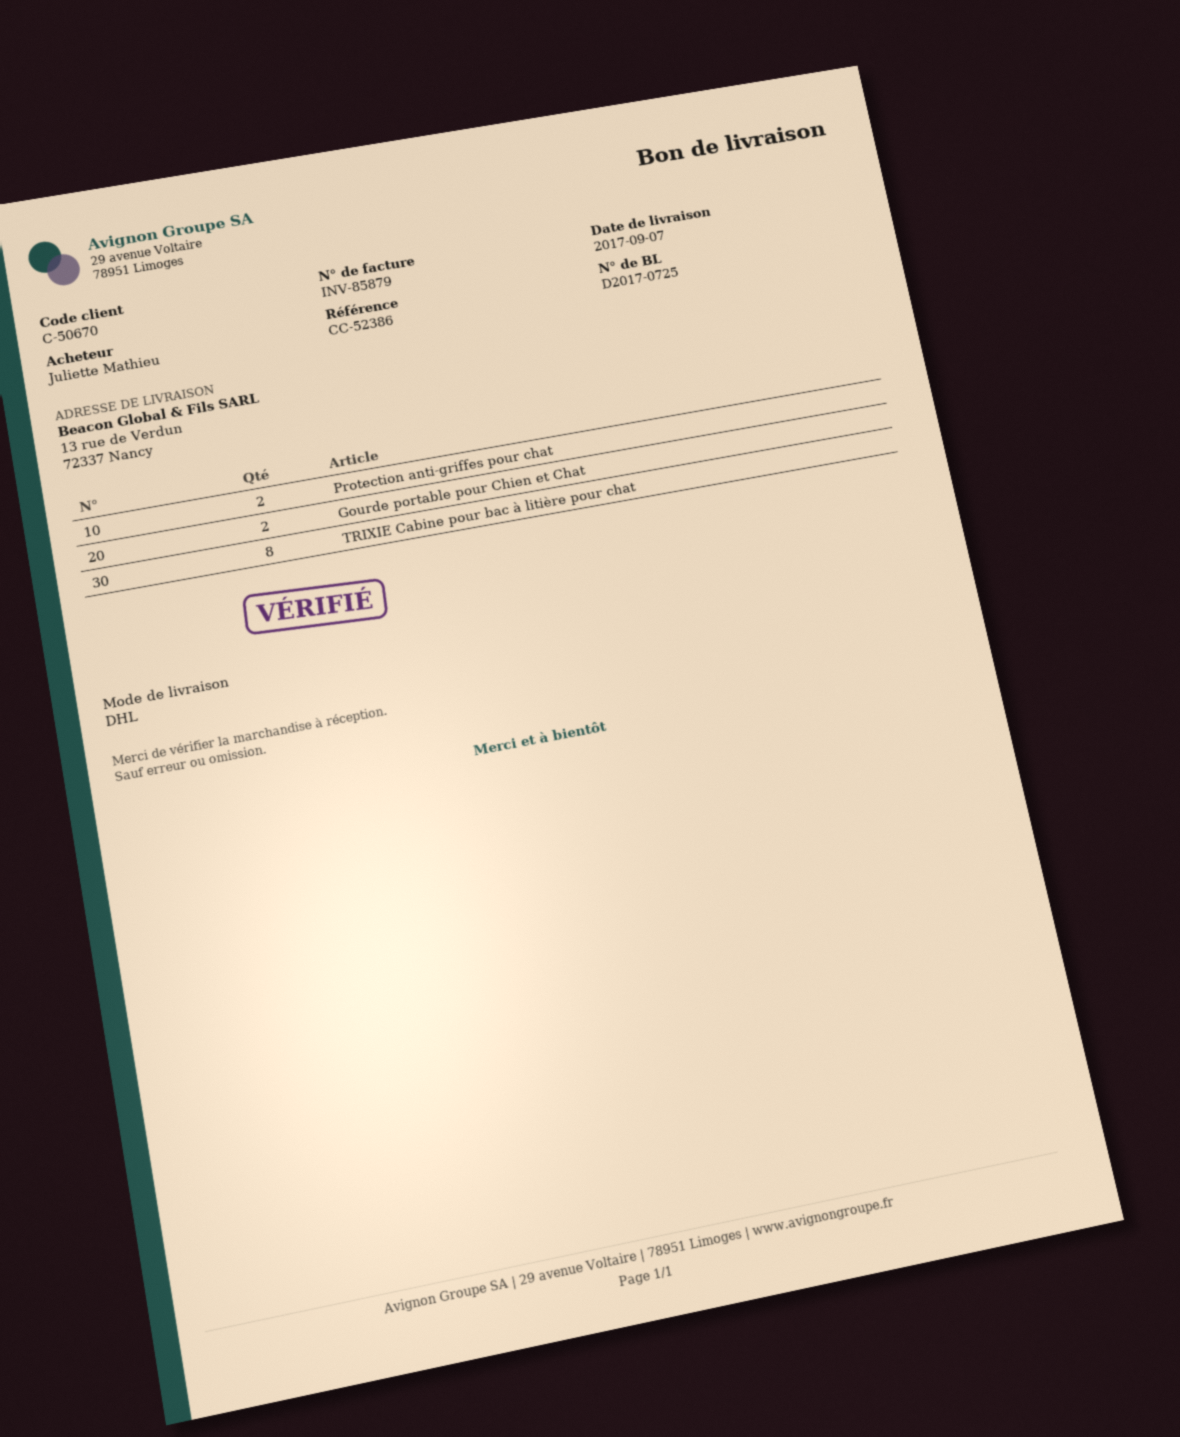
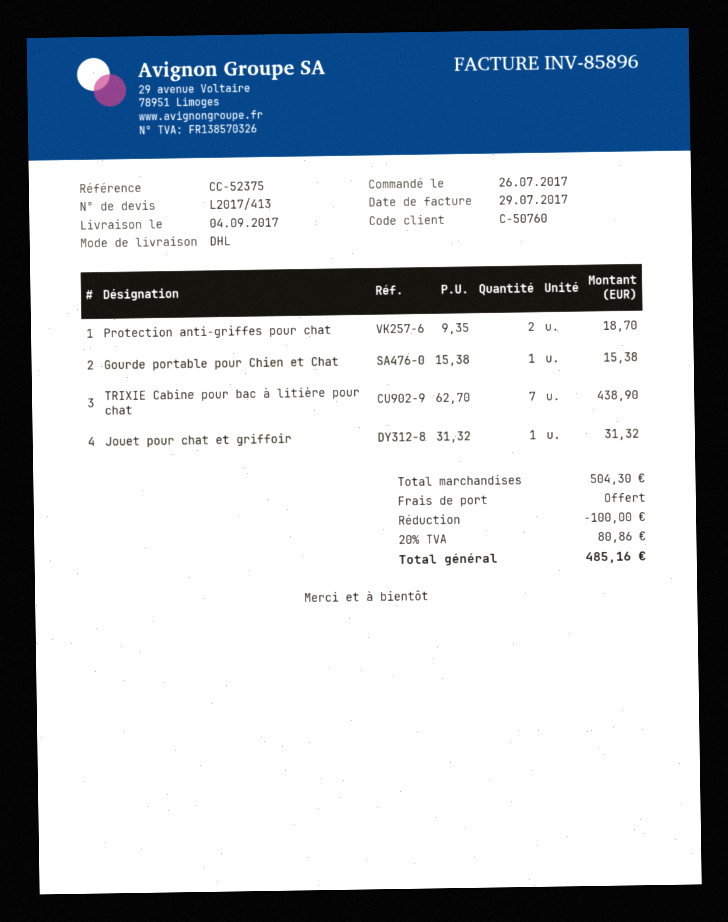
delivery date: 2017-09-07 -> 2017-09-04
invoice number: INV-85879 -> INV-85896
customer number: C-50670 -> C-50760
reference: CC-52386 -> CC-52375
Gourde portable pour Chien et Chat: 2 -> 1
TRIXIE Cabine pour bac à litière pour chat: 8 -> 7
Jouet pour chat et griffoir: none -> 1

